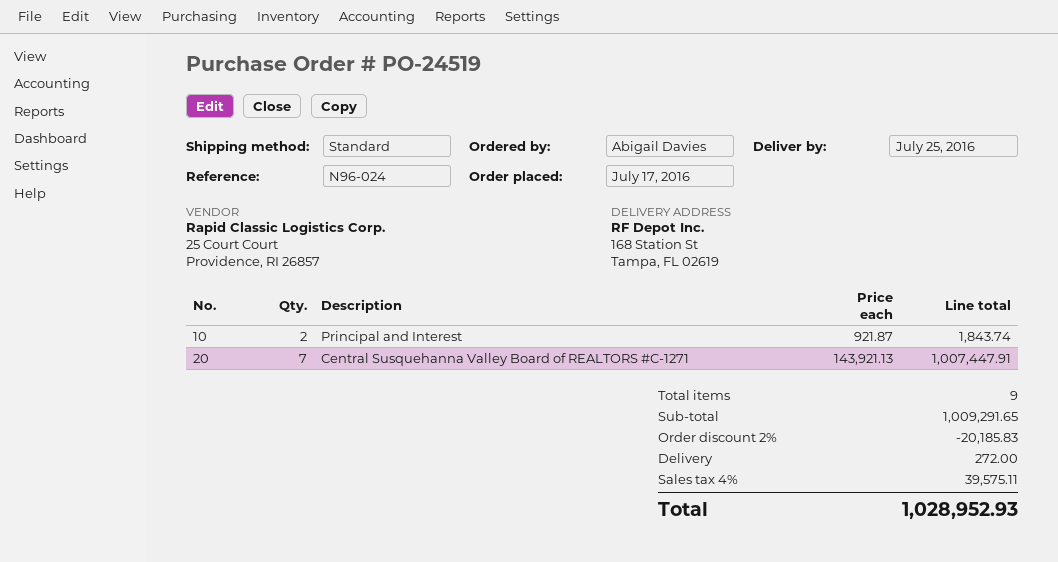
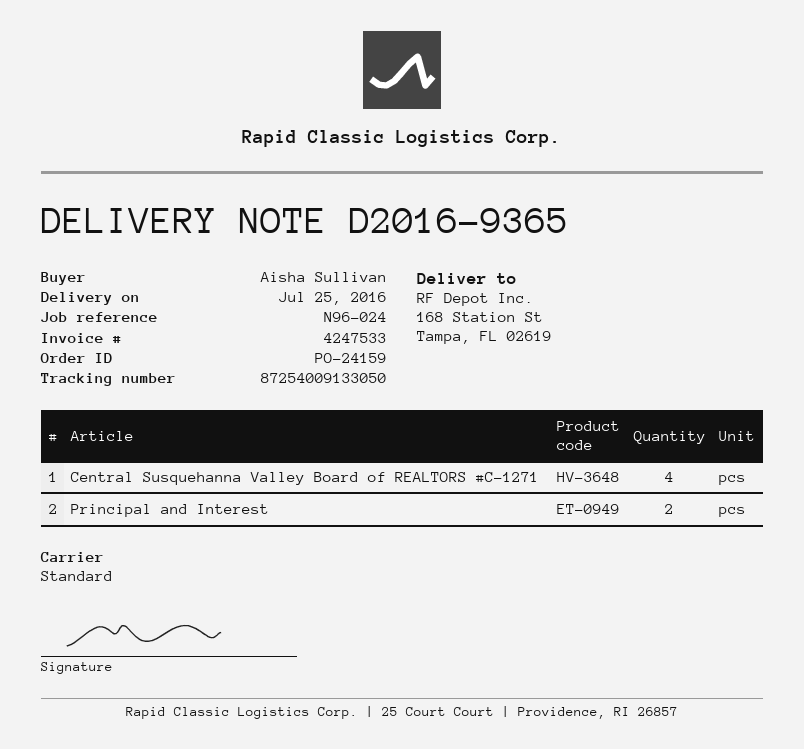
order number: PO-24519 -> PO-24159
ordered by: Abigail Davies -> Aisha Sullivan
Central Susquehanna Valley Board of REALTORS #C-1271: 7 -> 4

